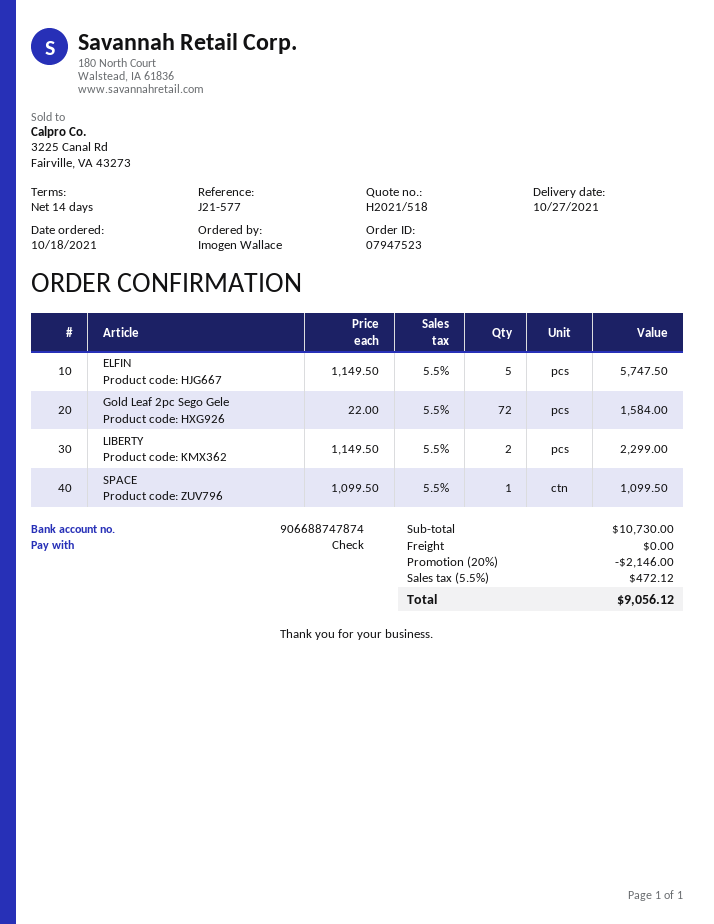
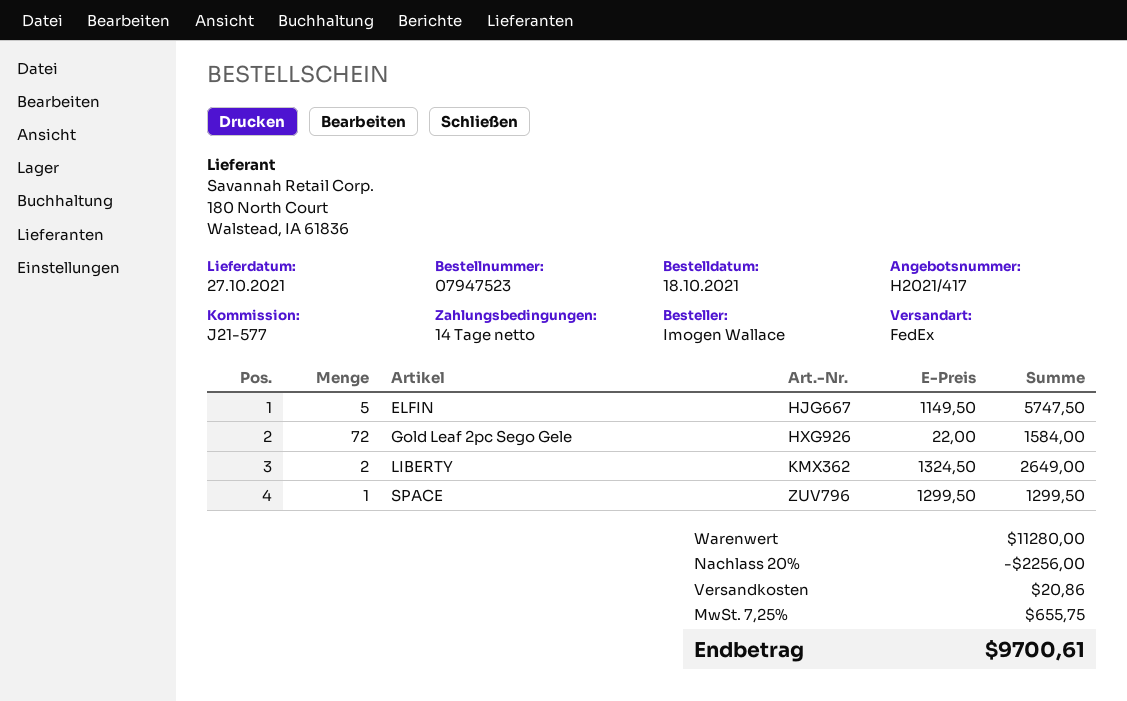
quote number: H2021/518 -> H2021/417
LIBERTY: 2 x 1149.50 = 2299.00 -> 2 x 1324.50 = 2649.00
SPACE: 1 x 1099.50 = 1099.50 -> 1 x 1299.50 = 1299.50
subtotal: 10730.00 -> 11280.00
discount: 20% = 2146.00 -> 20% = 2256.00
shipping: 0.00 -> 20.86
tax: 5.5% = 472.12 -> 7.25% = 655.75
total: 9056.12 -> 9700.61

